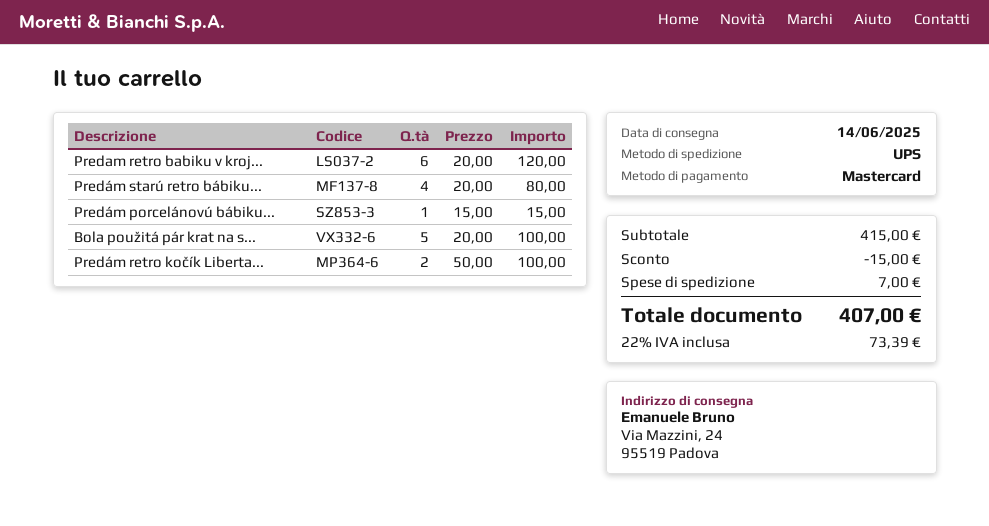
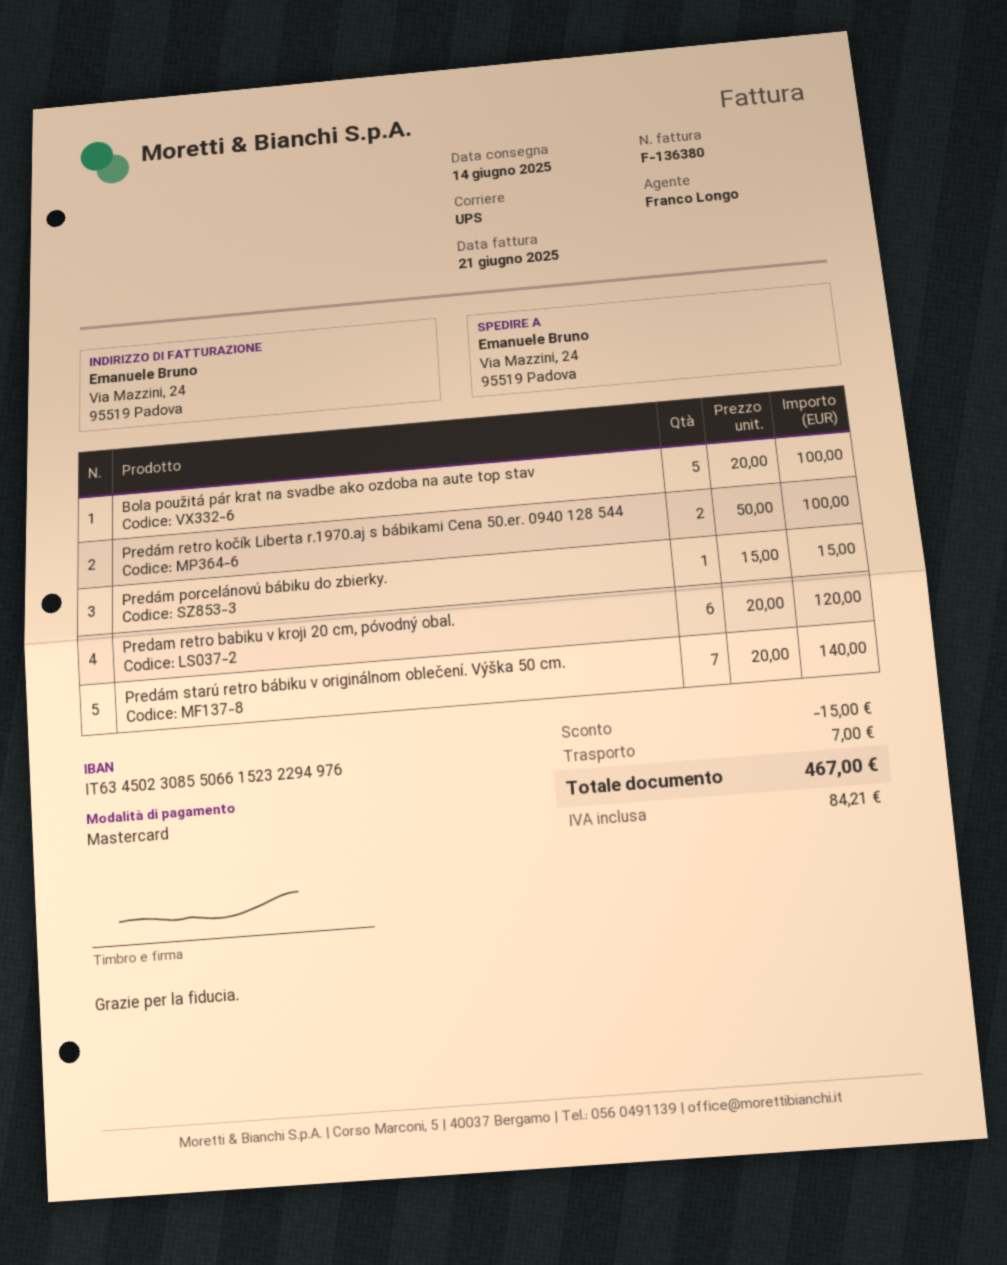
Predám starú retro bábiku...: 4 x 20.00 = 80.00 -> 7 x 20.00 = 140.00
tax: 73.39 -> 84.21
total: 407.00 -> 467.00

